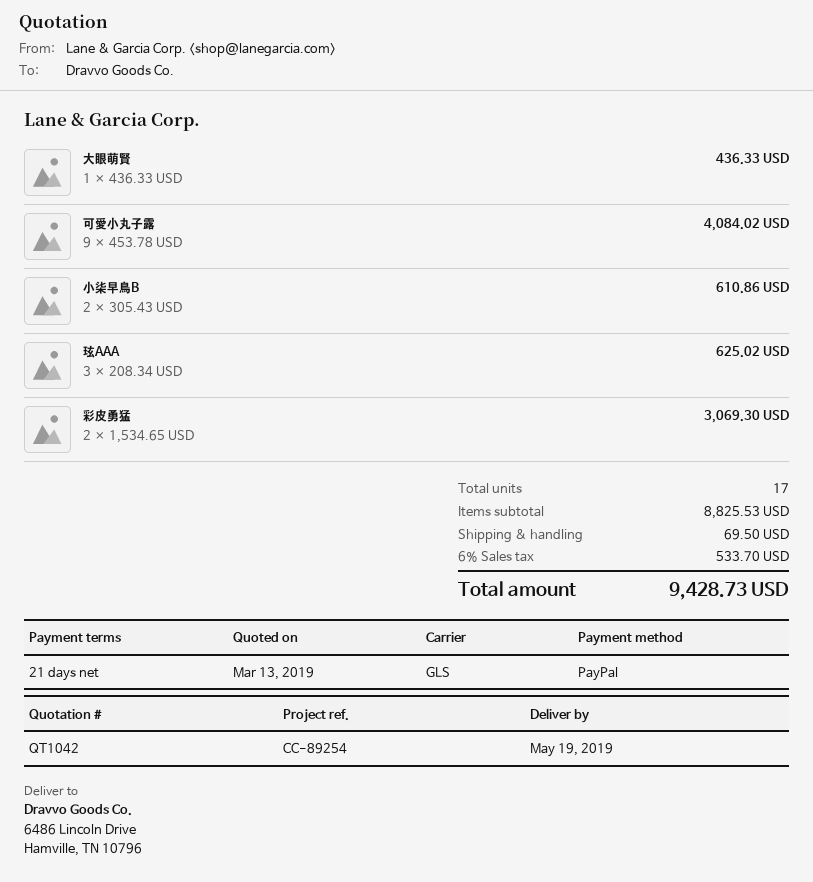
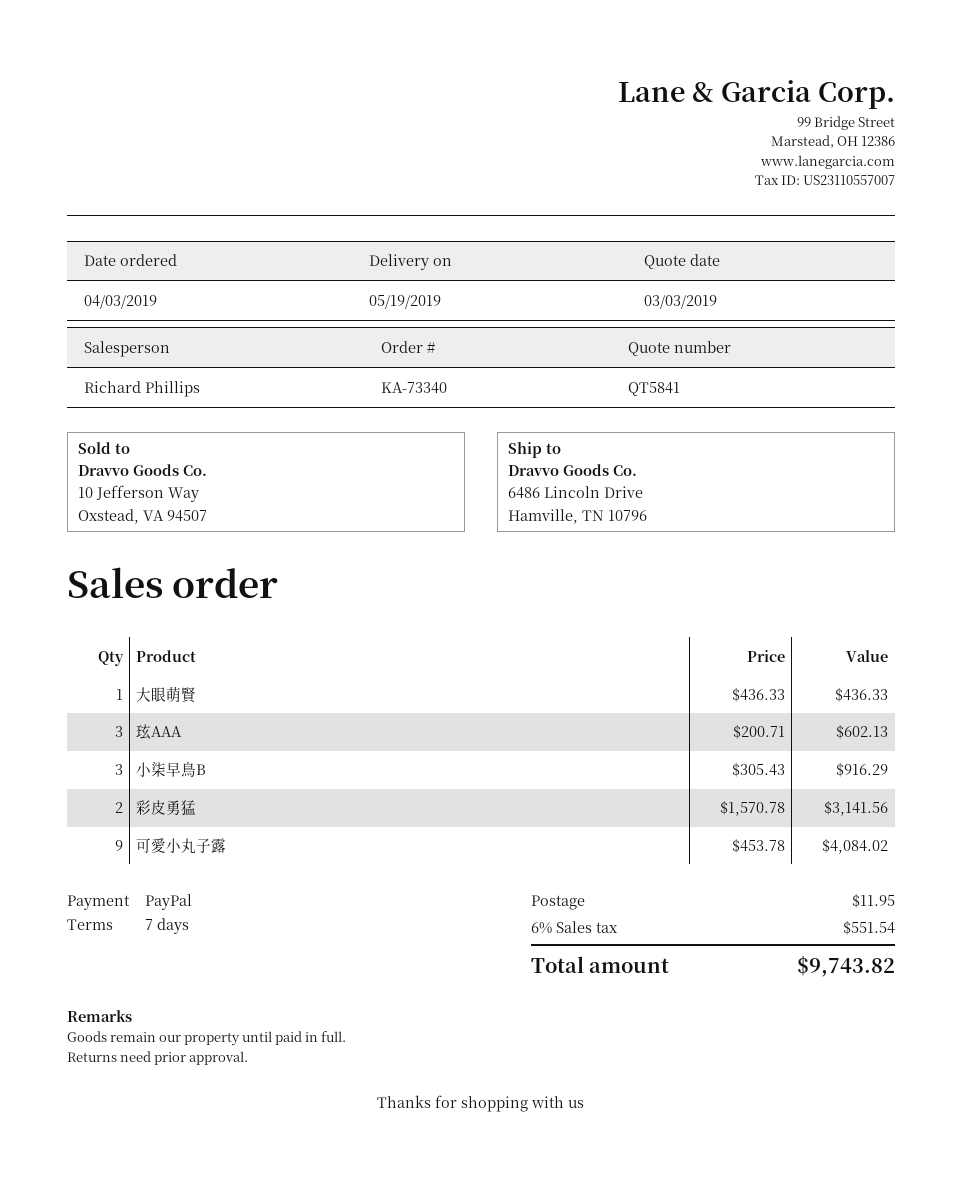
quote number: QT1042 -> QT5841
quote date: 2019-03-13 -> 2019-03-03
payment terms: 21 days -> 7 days
小柒早鳥B: 2 x 305.43 = 610.86 -> 3 x 305.43 = 916.29
玹AAA: 3 x 208.34 = 625.02 -> 3 x 200.71 = 602.13
彩皮勇猛: 2 x 1534.65 = 3069.30 -> 2 x 1570.78 = 3141.56
shipping: 69.50 -> 11.95
tax: 6% = 533.70 -> 6% = 551.54
total: 9428.73 -> 9743.82

